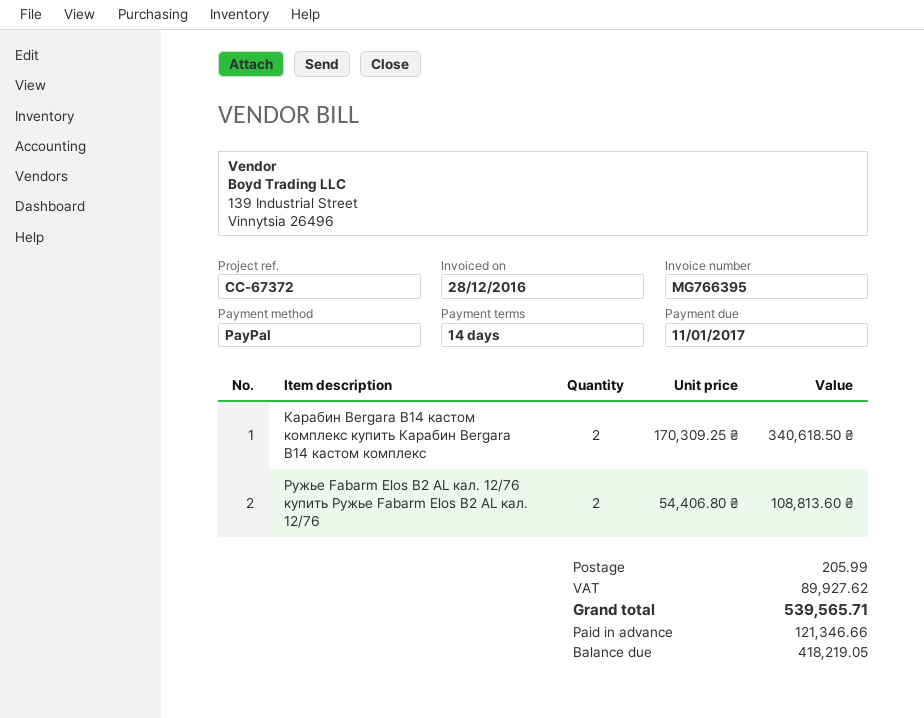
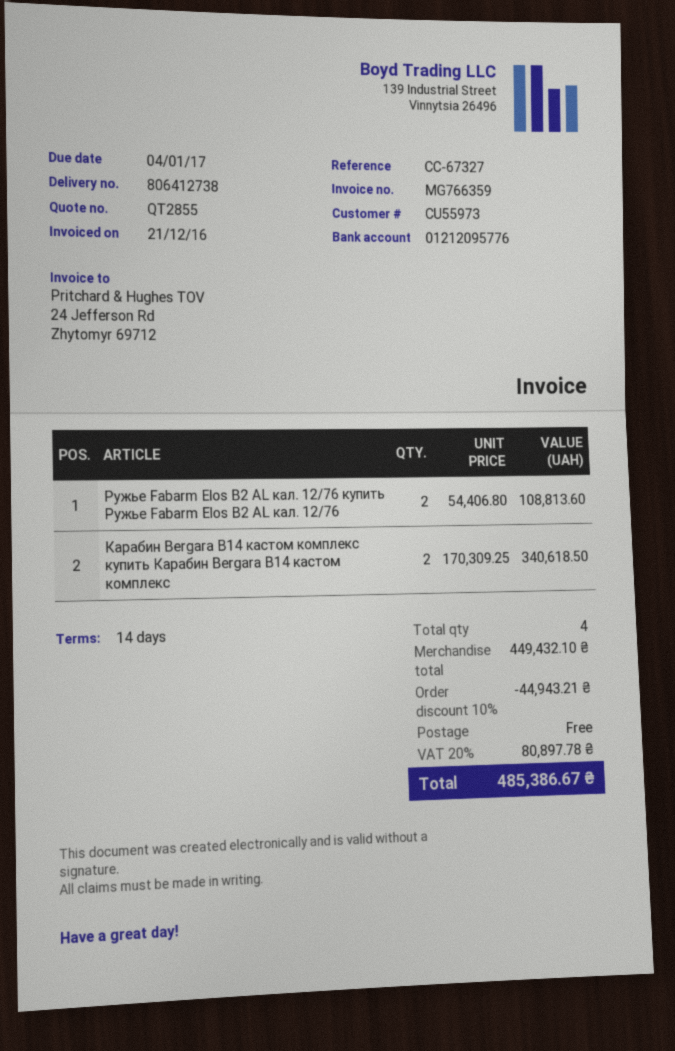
invoice number: MG766395 -> MG766359
invoice date: 2016-12-28 -> 2016-12-21
due date: 2017-01-11 -> 2017-01-04
reference: CC-67372 -> CC-67327
discount: none -> 10% = 44943.21
shipping: 205.99 -> 0.00
tax: 89927.62 -> 80897.78
total: 539565.71 -> 485386.67

